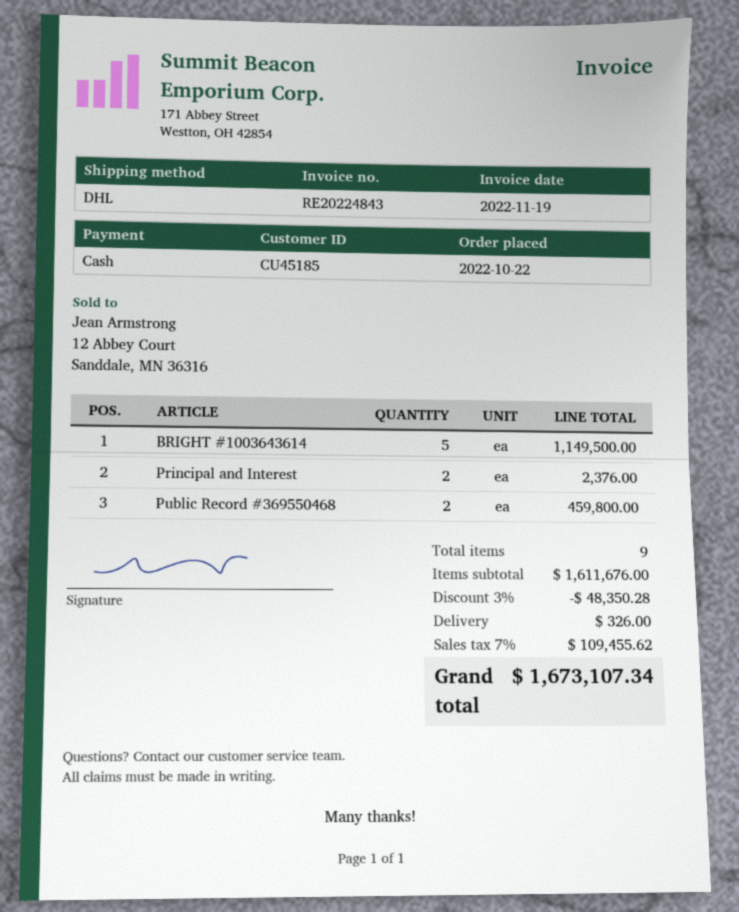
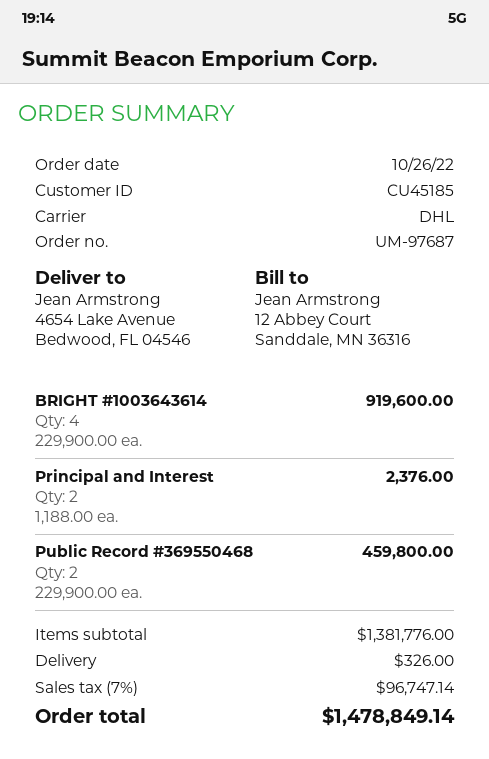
order date: 2022-10-22 -> 2022-10-26
BRIGHT #1003643614: 5 for 1149500.00 -> 4 for 919600.00
subtotal: 1611676.00 -> 1381776.00
discount: 3% = 48350.28 -> none
tax: 7% = 109455.62 -> 7% = 96747.14
total: 1673107.34 -> 1478849.14

